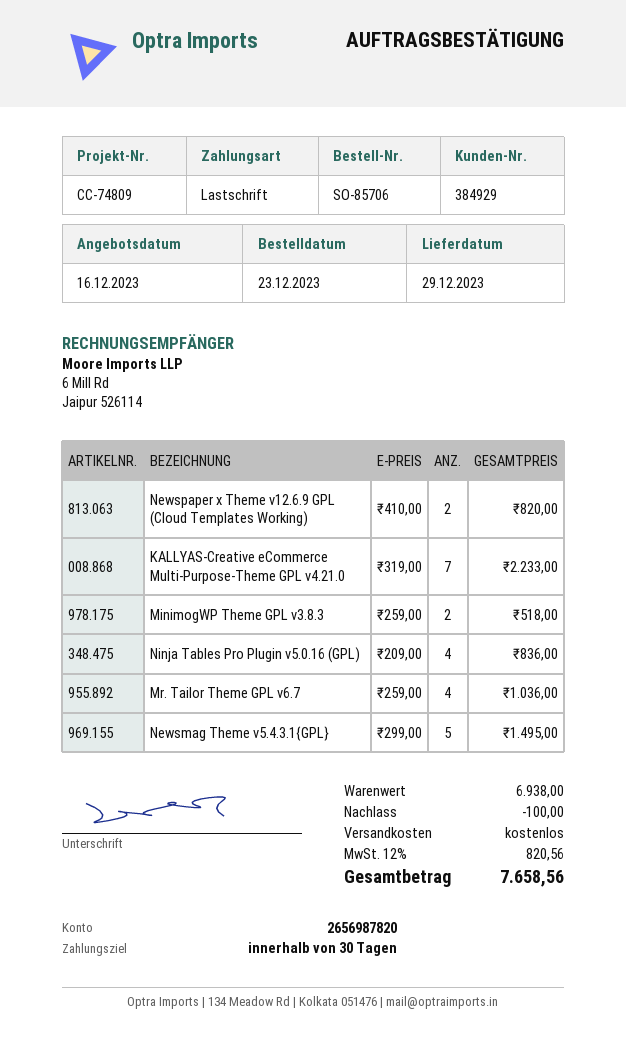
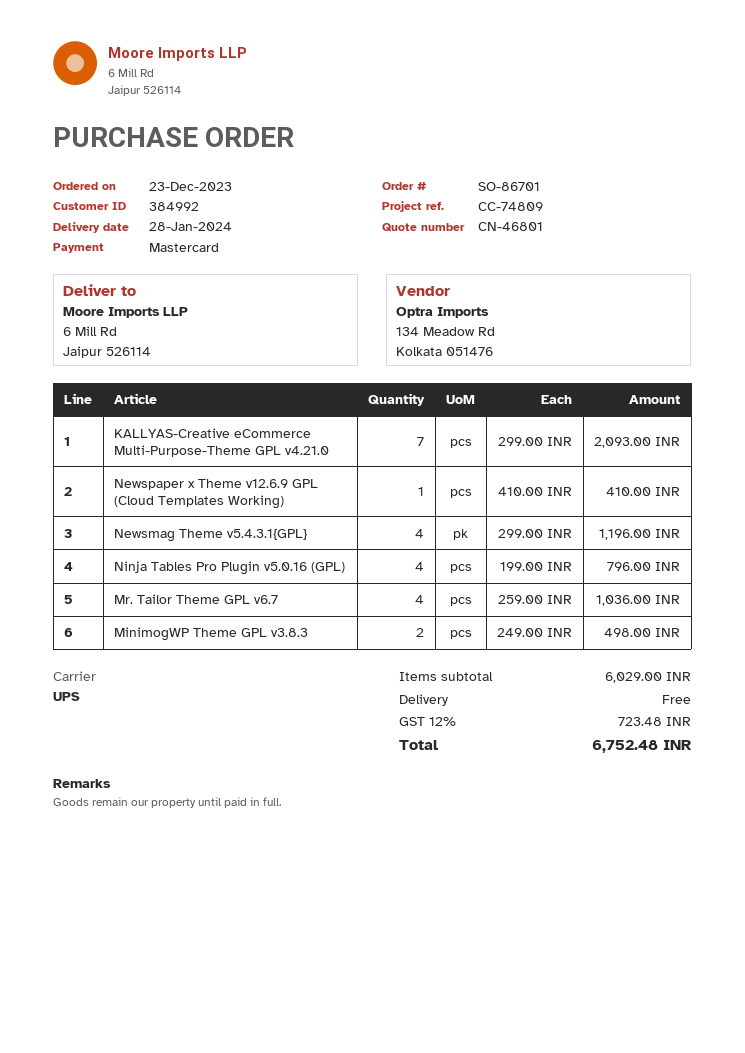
order number: SO-85706 -> SO-86701
delivery date: 2023-12-29 -> 2024-01-28
customer number: 384929 -> 384992
payment method: direct debit -> Mastercard
Newspaper x Theme v12.6.9 GPL (Cloud Templates Working): 2 x 410.00 = 820.00 -> 1 x 410.00 = 410.00
KALLYAS-Creative eCommerce Multi-Purpose-Theme GPL v4.21.0: 7 x 319.00 = 2233.00 -> 7 x 299.00 = 2093.00
MinimogWP Theme GPL v3.8.3: 2 x 259.00 = 518.00 -> 2 x 249.00 = 498.00
Ninja Tables Pro Plugin v5.0.16 (GPL): 4 x 209.00 = 836.00 -> 4 x 199.00 = 796.00
Newsmag Theme v5.4.3.1{GPL}: 5 x 299.00 = 1495.00 -> 4 x 299.00 = 1196.00
subtotal: 6938.00 -> 6029.00
discount: 100.00 -> none
tax: 12% = 820.56 -> 12% = 723.48
total: 7658.56 -> 6752.48

